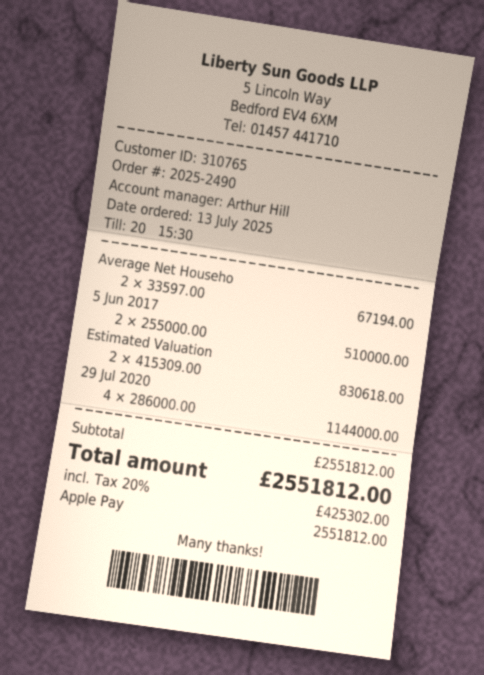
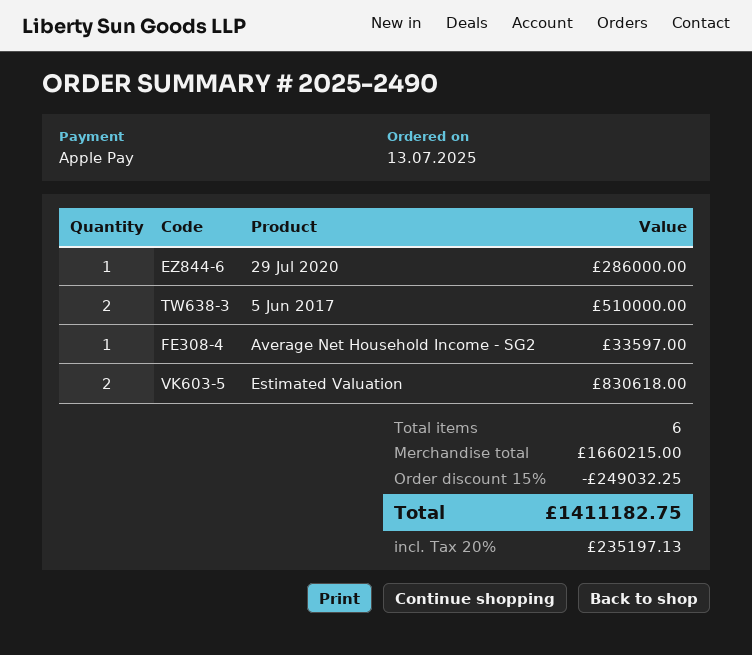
Average Net Househo: 2 for 67194.00 -> 1 for 33597.00
29 Jul 2020: 4 for 1144000.00 -> 1 for 286000.00
subtotal: 2551812.00 -> 1660215.00
discount: none -> 15% = 249032.25
tax: 20% = 425302.00 -> 20% = 235197.13
total: 2551812.00 -> 1411182.75

